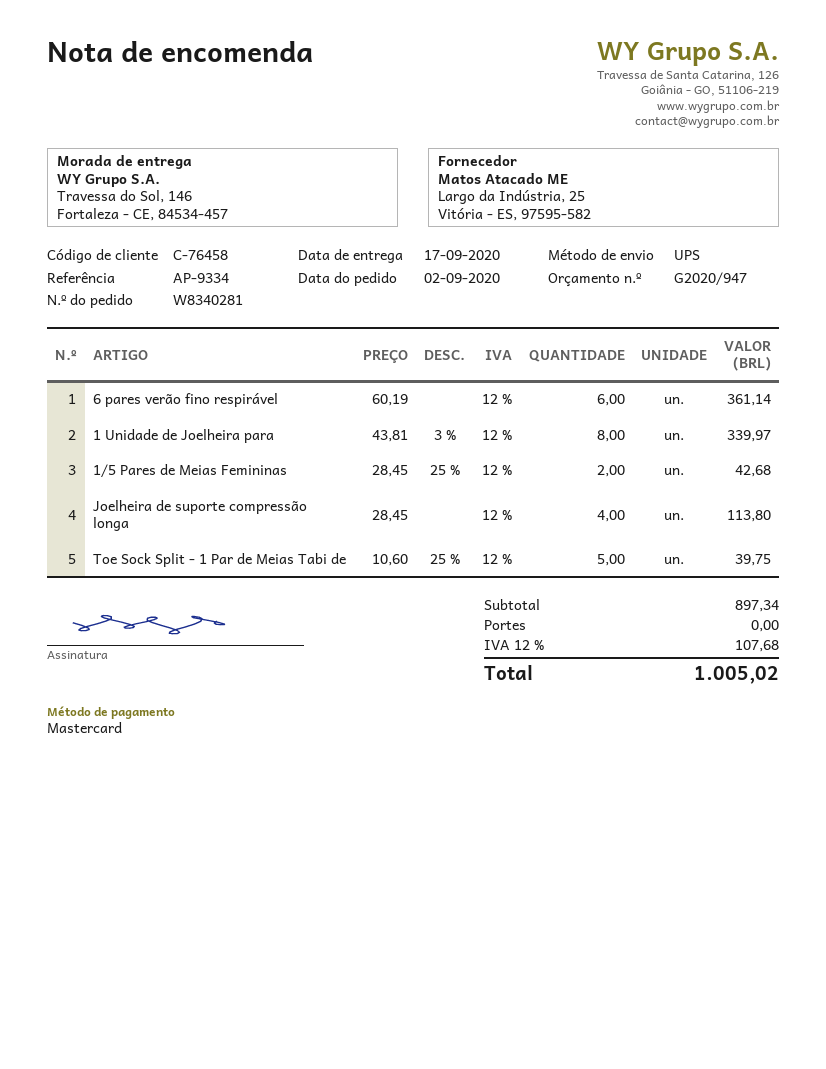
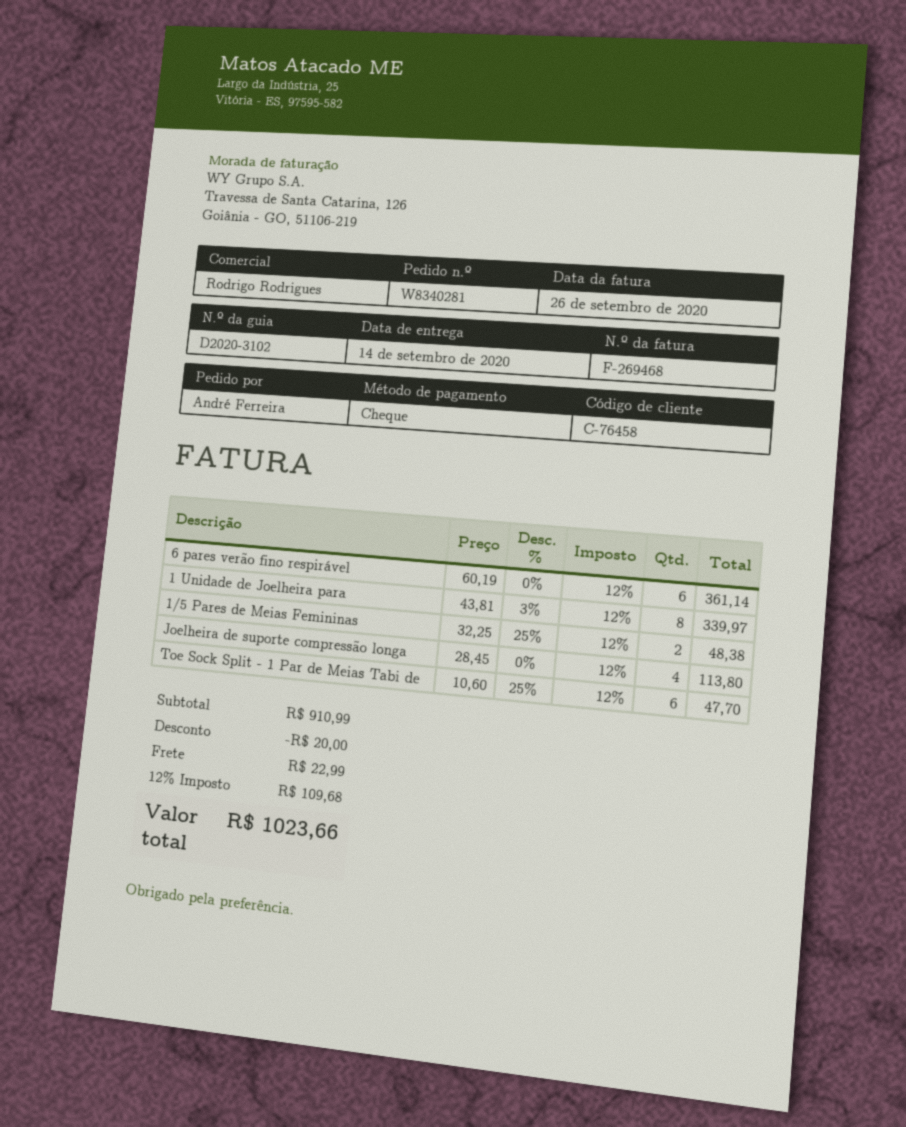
delivery date: 2020-09-17 -> 2020-09-14
payment method: Mastercard -> cheque
1/5 Pares de Meias Femininas: 2 x 28.45 - 25% = 42.68 -> 2 x 32.25 - 25% = 48.38
Toe Sock Split - 1 Par de Meias Tabi de: 5 x 10.60 - 25% = 39.75 -> 6 x 10.60 - 25% = 47.70
subtotal: 897.34 -> 910.99
discount: none -> 20.00
shipping: 0.00 -> 22.99
tax: 12% = 107.68 -> 12% = 109.68
total: 1005.02 -> 1023.66

